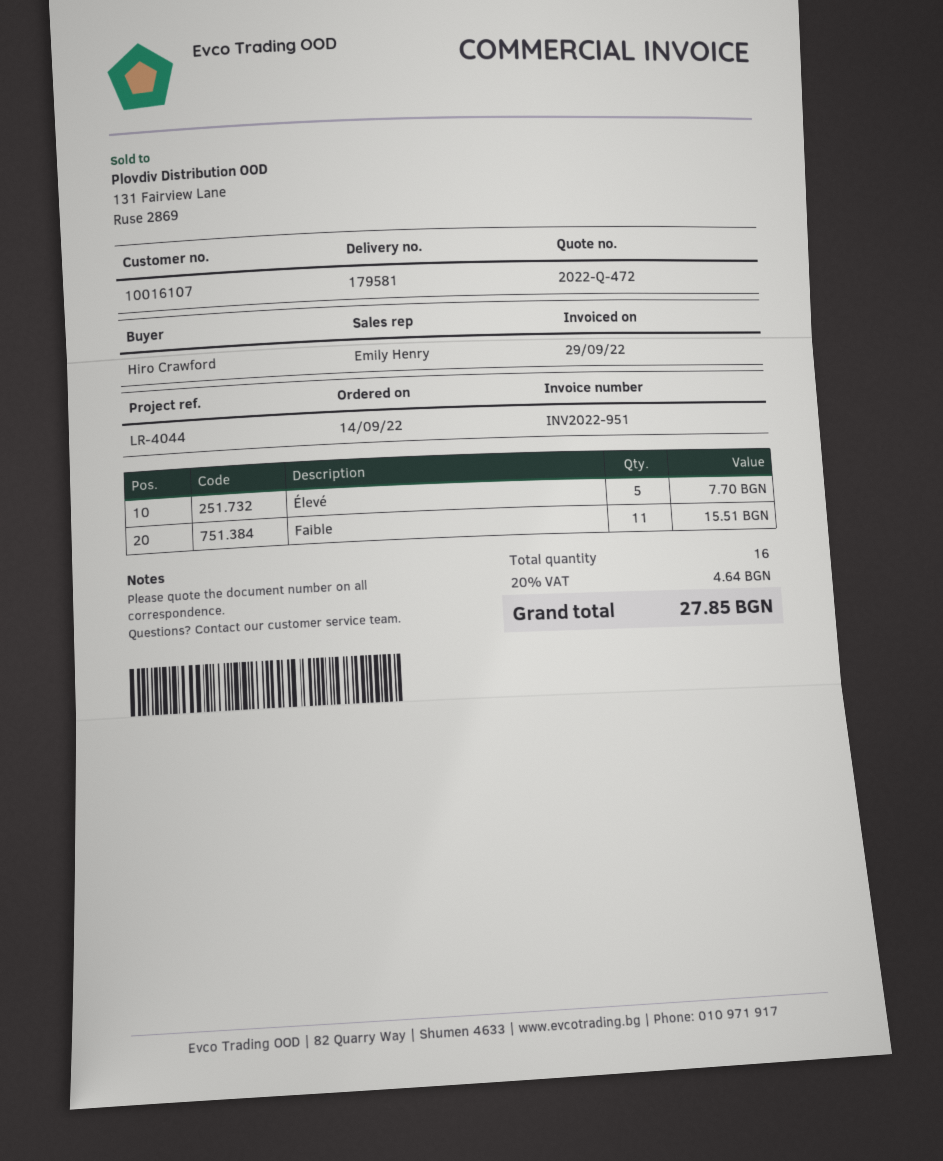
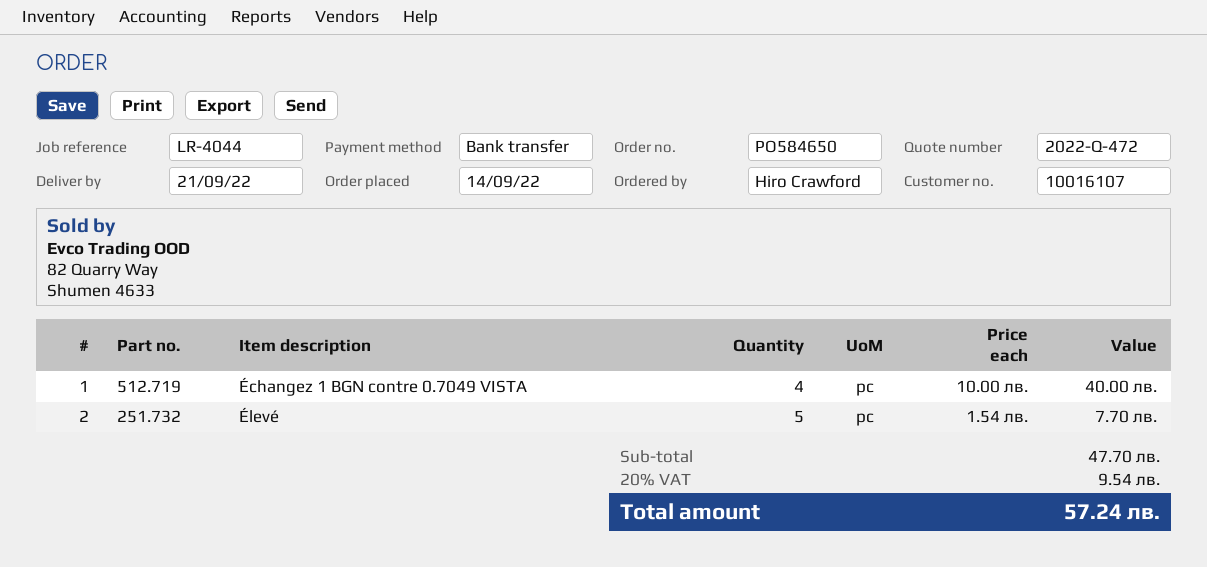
Faible: 11 for 15.51 -> none
Échangez 1 BGN contre 0.7049 VISTA: none -> 4 for 40.00
tax: 20% = 4.64 -> 20% = 9.54
total: 27.85 -> 57.24

